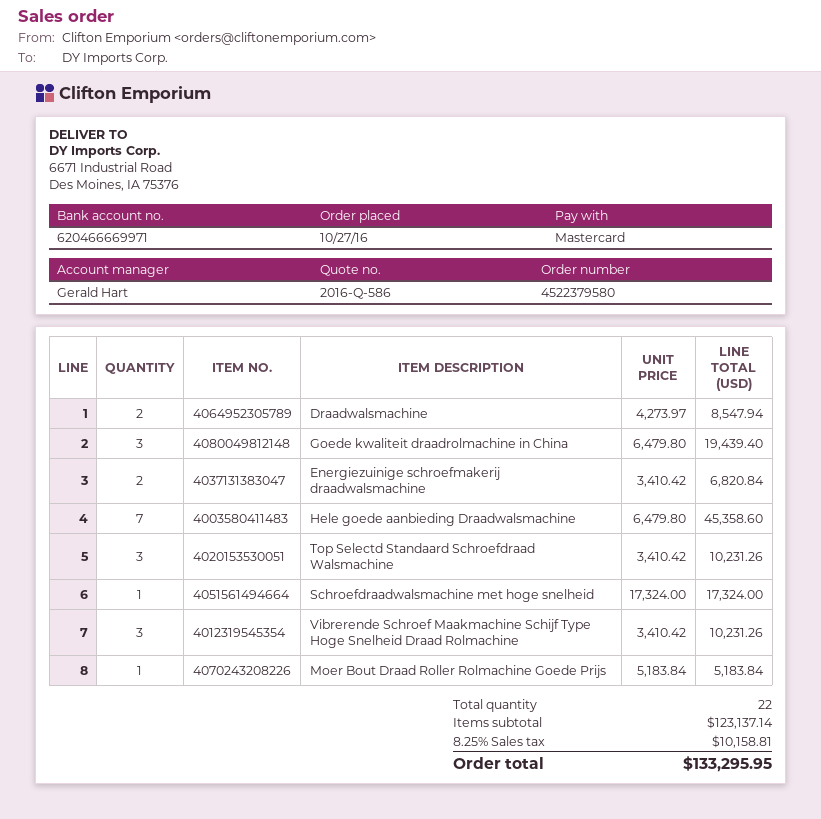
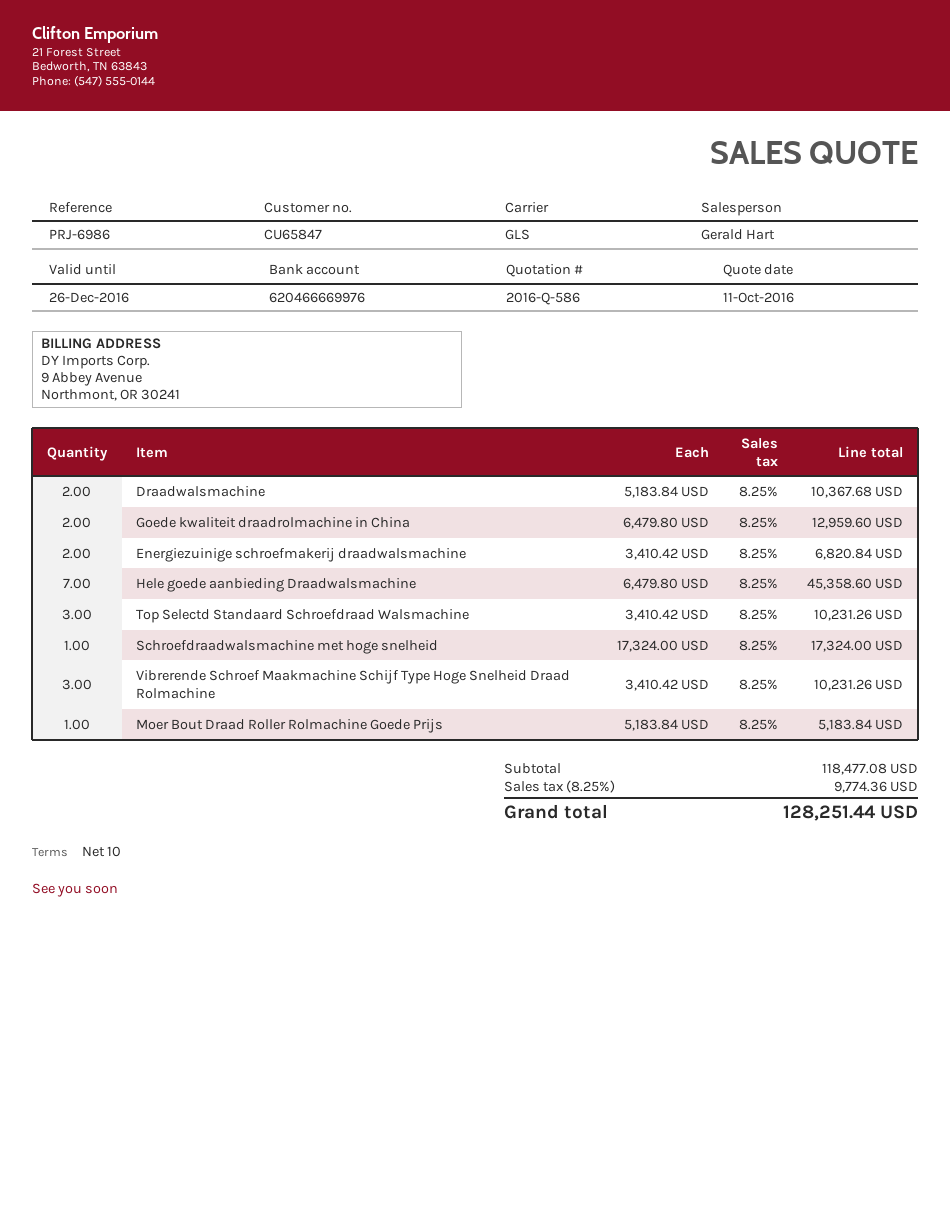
bank account: 620466669971 -> 620466669976
Draadwalsmachine: 2 x 4273.97 = 8547.94 -> 2 x 5183.84 = 10367.68
Goede kwaliteit draadrolmachine in China: 3 x 6479.80 = 19439.40 -> 2 x 6479.80 = 12959.60
subtotal: 123137.14 -> 118477.08
tax: 8.25% = 10158.81 -> 8.25% = 9774.36
total: 133295.95 -> 128251.44

